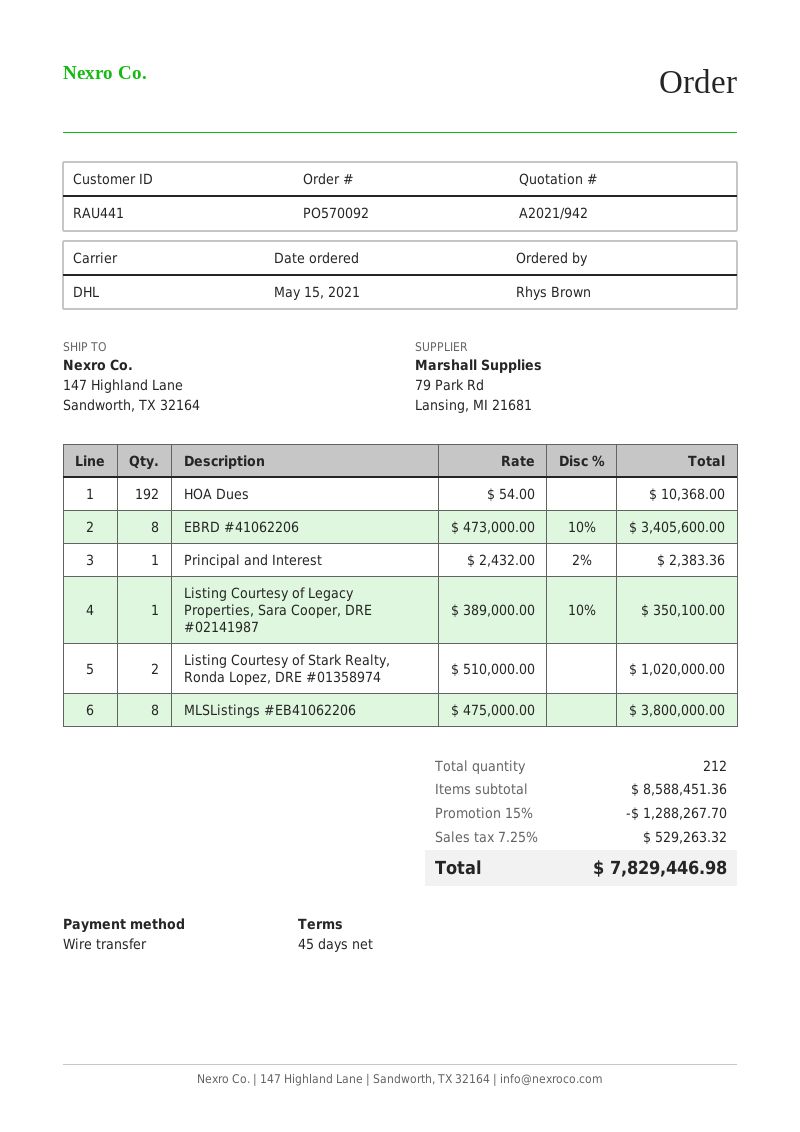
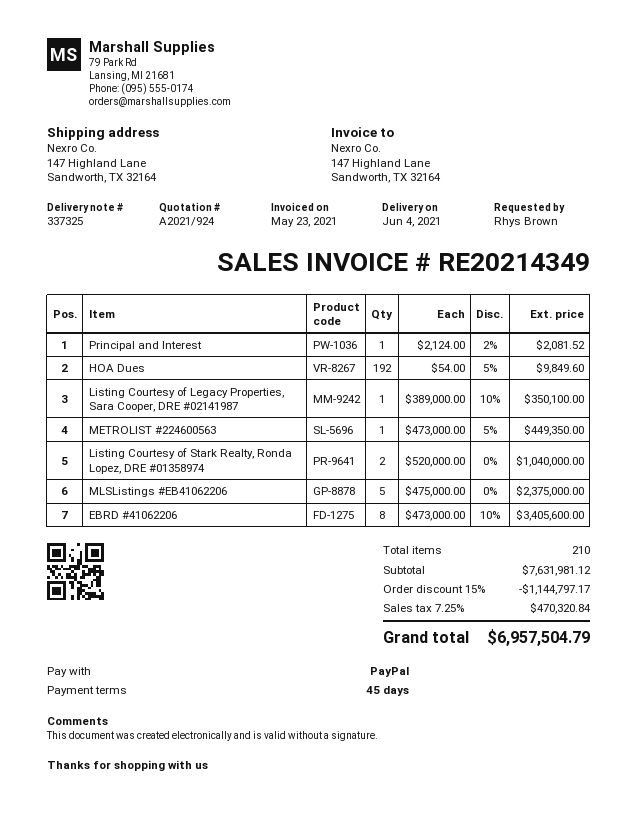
quote number: A2021/942 -> A2021/924
payment method: bank transfer -> PayPal
HOA Dues: 192 x 54.00 = 10368.00 -> 192 x 54.00 - 5% = 9849.60
Principal and Interest: 1 x 2432.00 - 2% = 2383.36 -> 1 x 2124.00 - 2% = 2081.52
Listing Courtesy of Stark Realty, Ronda Lopez, DRE #01358974: 2 x 510000.00 = 1020000.00 -> 2 x 520000.00 = 1040000.00
MLSListings #EB41062206: 8 x 475000.00 = 3800000.00 -> 5 x 475000.00 = 2375000.00
METROLIST #224600563: none -> 1 x 473000.00 - 5% = 449350.00
total quantity: 212 -> 210
subtotal: 8588451.36 -> 7631981.12
discount: 15% = 1288267.70 -> 15% = 1144797.17
tax: 7.25% = 529263.32 -> 7.25% = 470320.84
total: 7829446.98 -> 6957504.79

